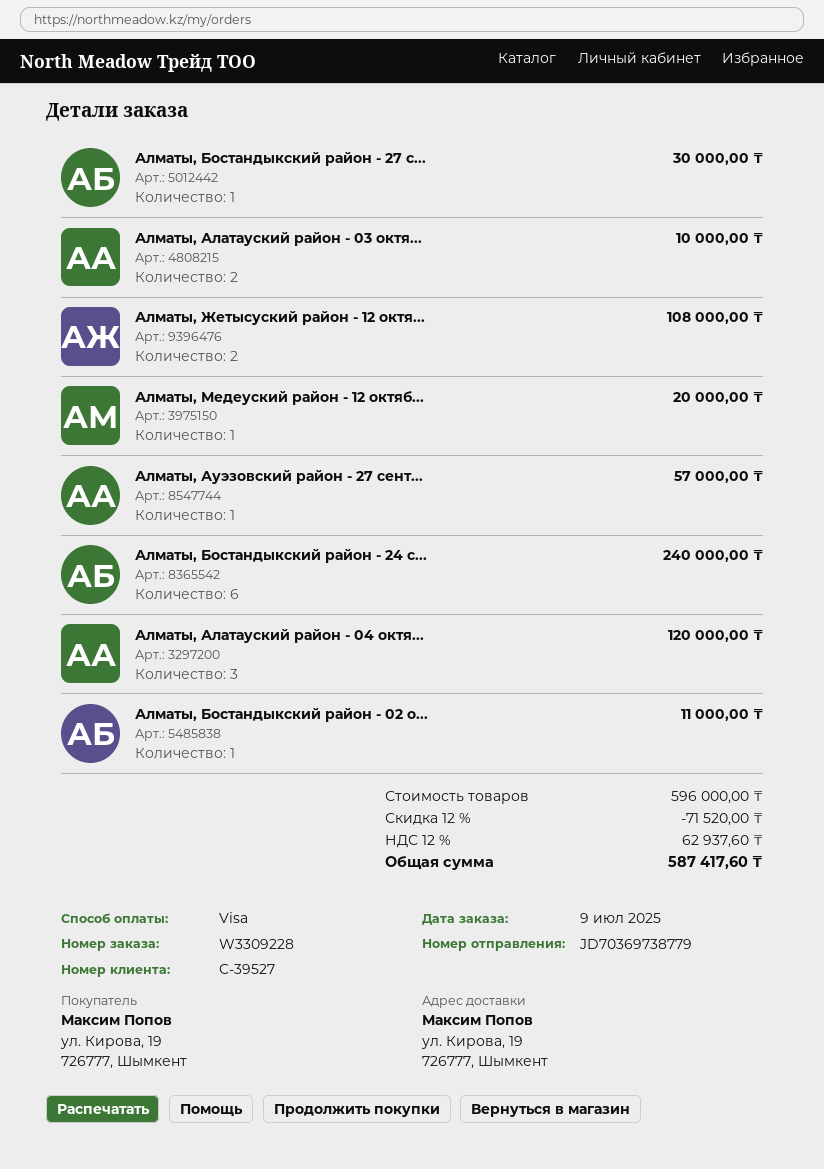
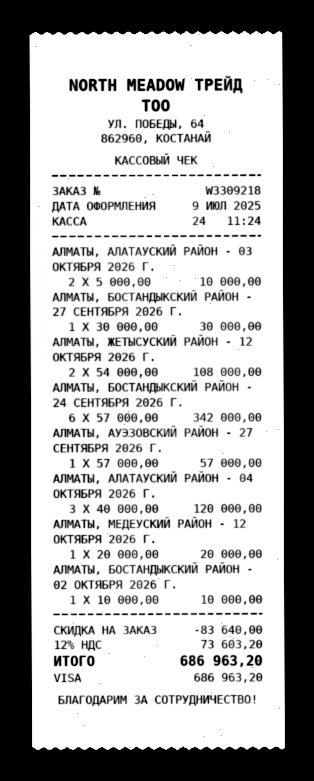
order number: W3309228 -> W3309218
Алматы, Бостандыкский район - 24 с...: 6 for 240000.00 -> 6 for 342000.00
Алматы, Бостандыкский район - 02 о...: 1 for 11000.00 -> 1 for 10000.00
discount: 71520.00 -> 83640.00
tax: 12% = 62937.60 -> 12% = 73603.20
total: 587417.60 -> 686963.20

